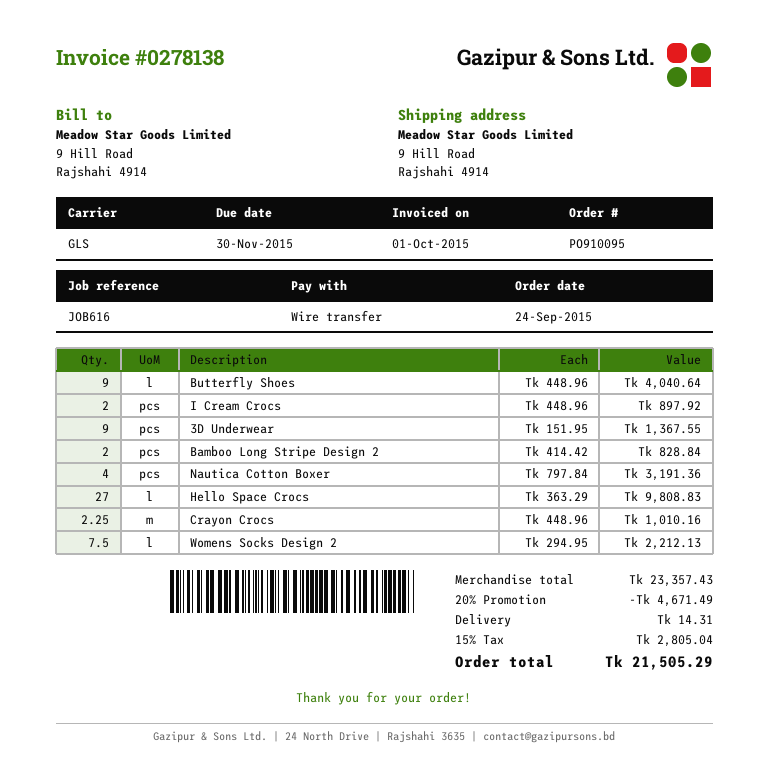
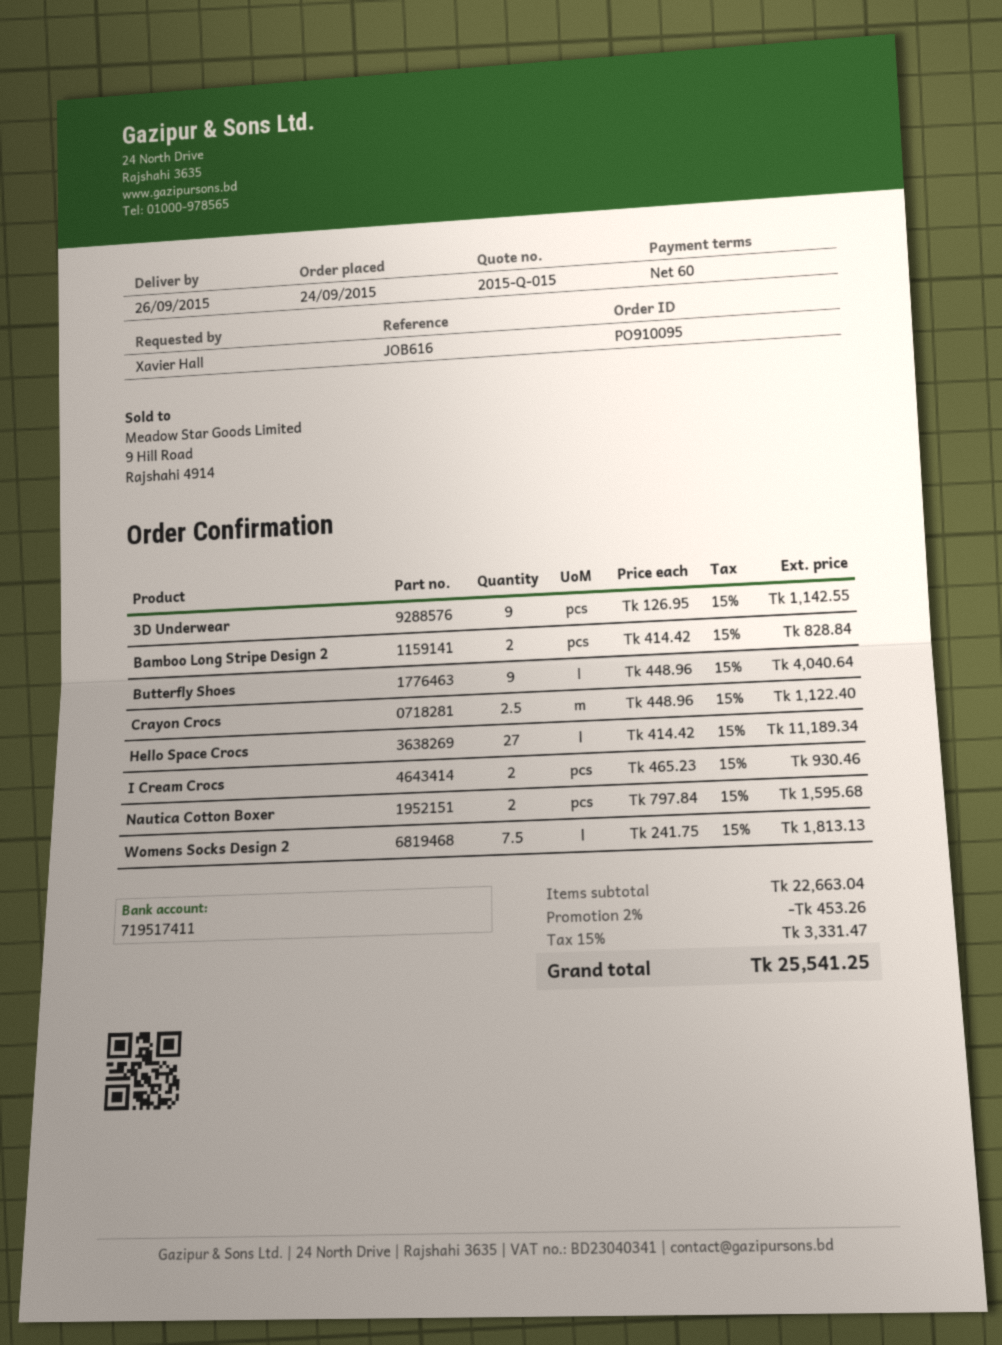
I Cream Crocs: 2 x 448.96 = 897.92 -> 2 x 465.23 = 930.46
3D Underwear: 9 x 151.95 = 1367.55 -> 9 x 126.95 = 1142.55
Nautica Cotton Boxer: 4 x 797.84 = 3191.36 -> 2 x 797.84 = 1595.68
Hello Space Crocs: 27 x 363.29 = 9808.83 -> 27 x 414.42 = 11189.34
Crayon Crocs: 2.25 x 448.96 = 1010.16 -> 2.5 x 448.96 = 1122.40
Womens Socks Design 2: 7.5 x 294.95 = 2212.13 -> 7.5 x 241.75 = 1813.13
subtotal: 23357.43 -> 22663.04
discount: 20% = 4671.49 -> 2% = 453.26
shipping: 14.31 -> none
tax: 15% = 2805.04 -> 15% = 3331.47
total: 21505.29 -> 25541.25

